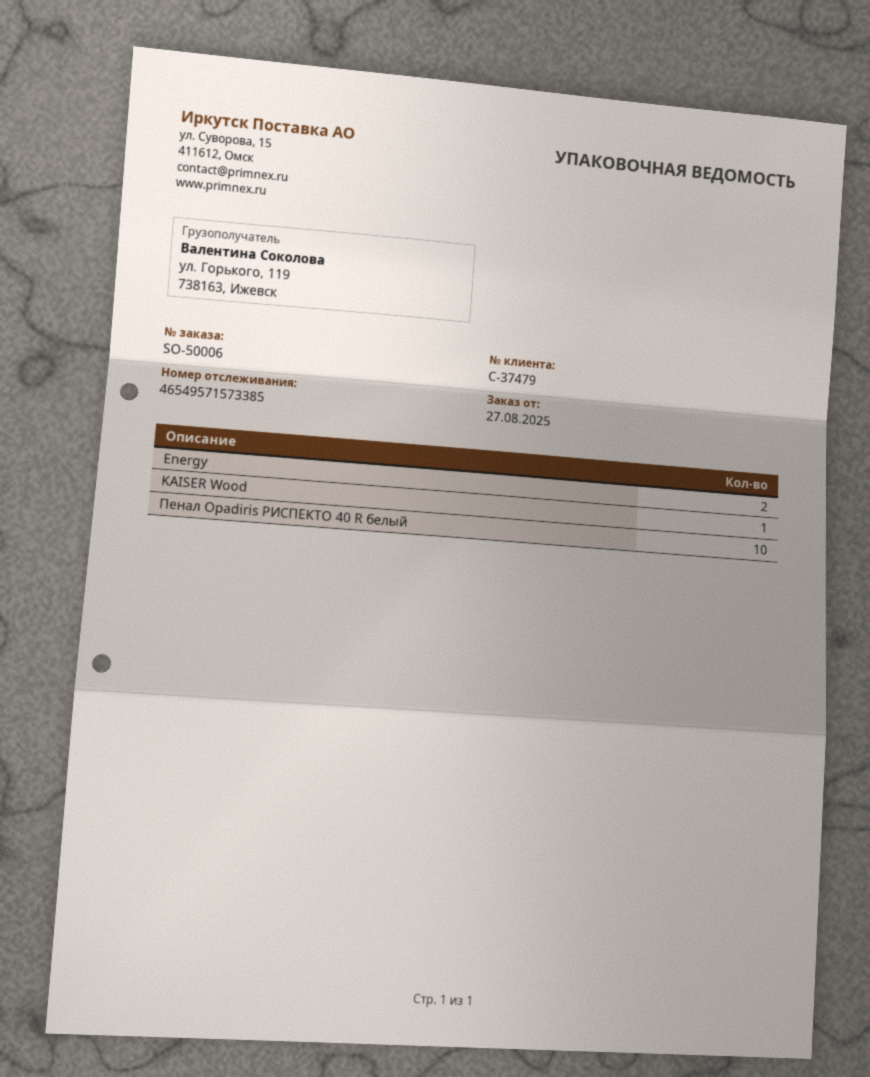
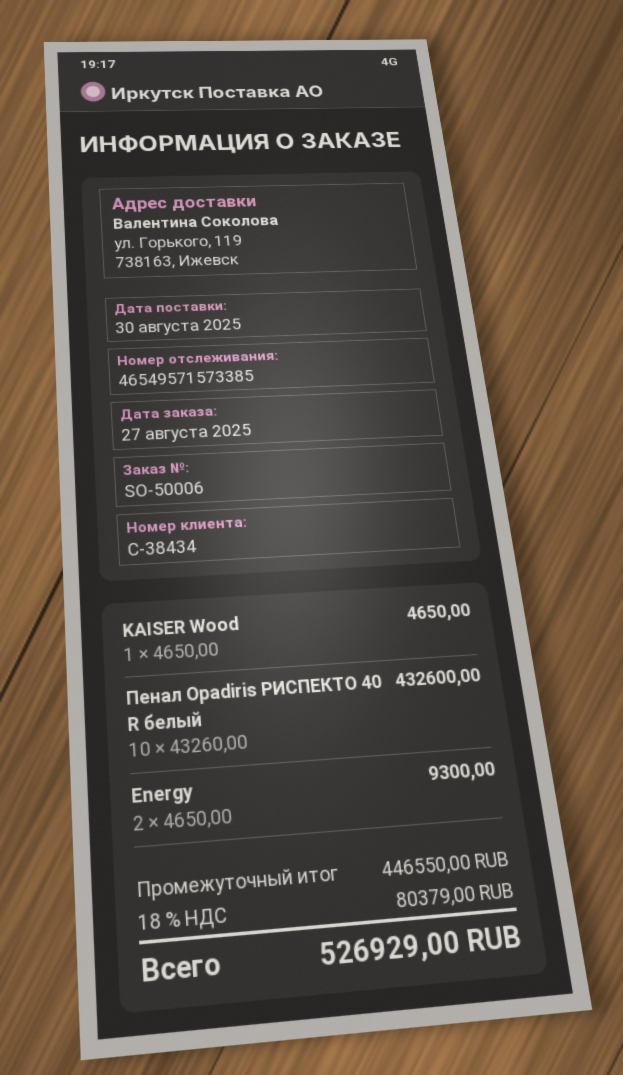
customer number: C-37479 -> C-38434

